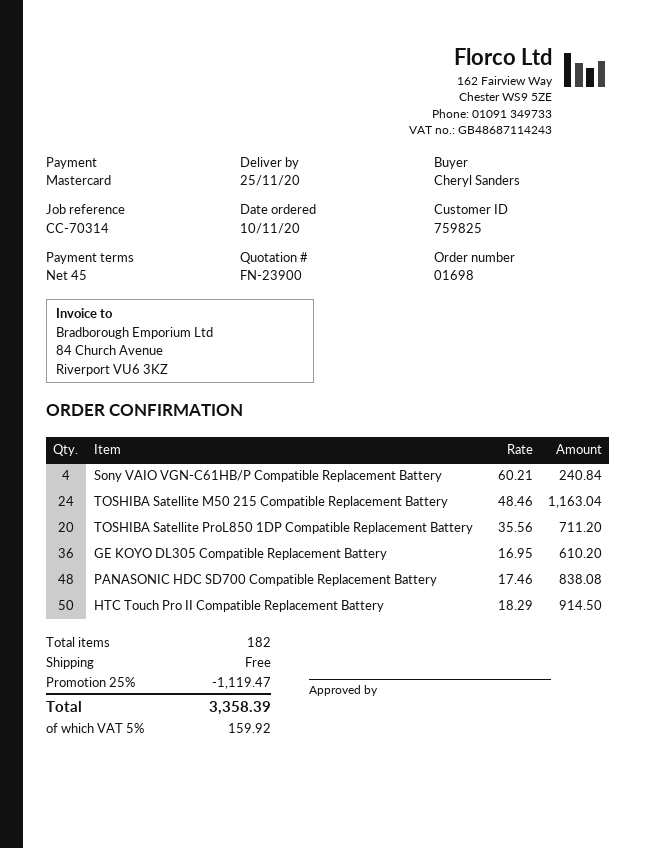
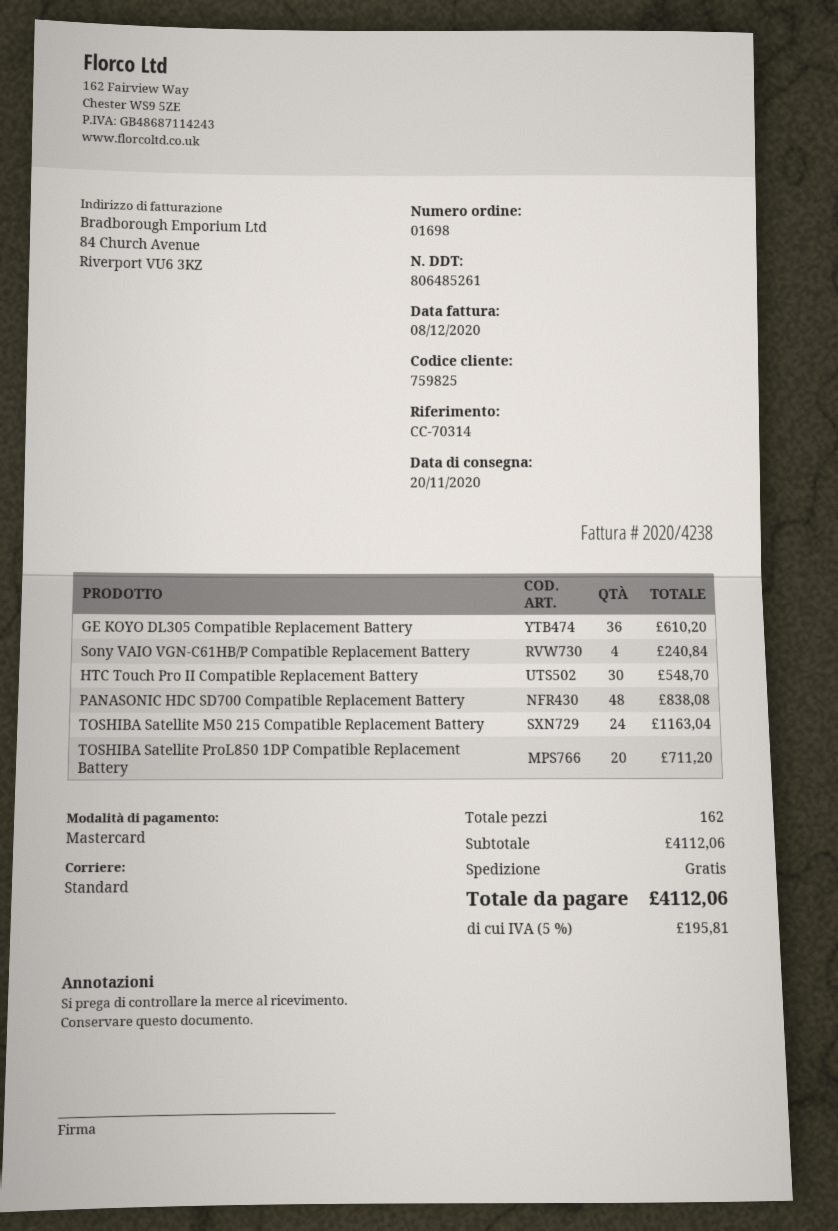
delivery date: 2020-11-25 -> 2020-11-20
HTC Touch Pro II Compatible Replacement Battery: 50 for 914.50 -> 30 for 548.70
total quantity: 182 -> 162
discount: 25% = 1119.47 -> none
tax: 5% = 159.92 -> 5% = 195.81
total: 3358.39 -> 4112.06

